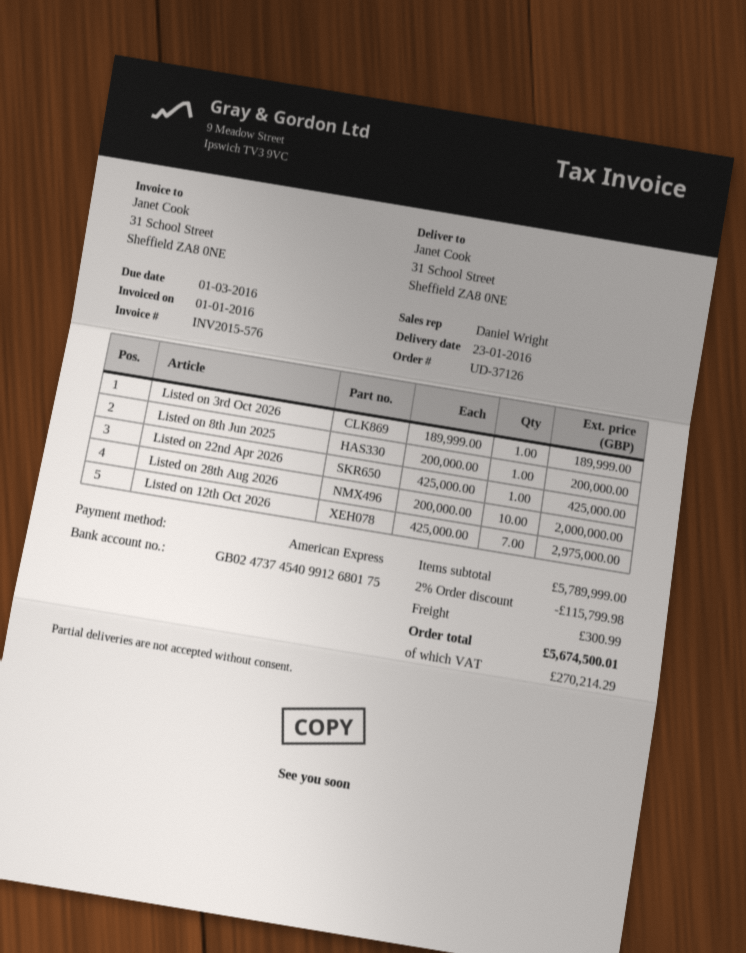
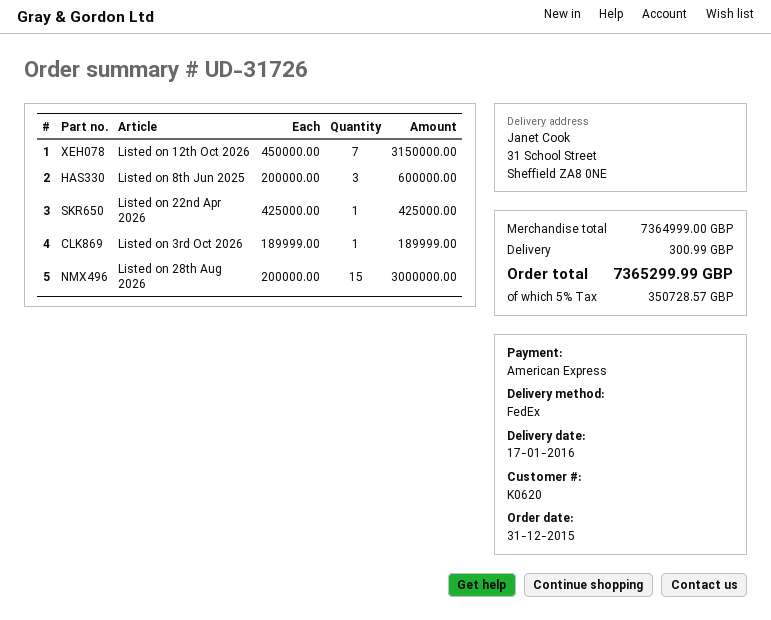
order number: UD-37126 -> UD-31726
delivery date: 2016-01-23 -> 2016-01-17
Listed on 8th Jun 2025: 1 x 200000.00 = 200000.00 -> 3 x 200000.00 = 600000.00
Listed on 28th Aug 2026: 10 x 200000.00 = 2000000.00 -> 15 x 200000.00 = 3000000.00
Listed on 12th Oct 2026: 7 x 425000.00 = 2975000.00 -> 7 x 450000.00 = 3150000.00
subtotal: 5789999.00 -> 7364999.00
discount: 2% = 115799.98 -> none
tax: 270214.29 -> 350728.57
total: 5674500.01 -> 7365299.99

